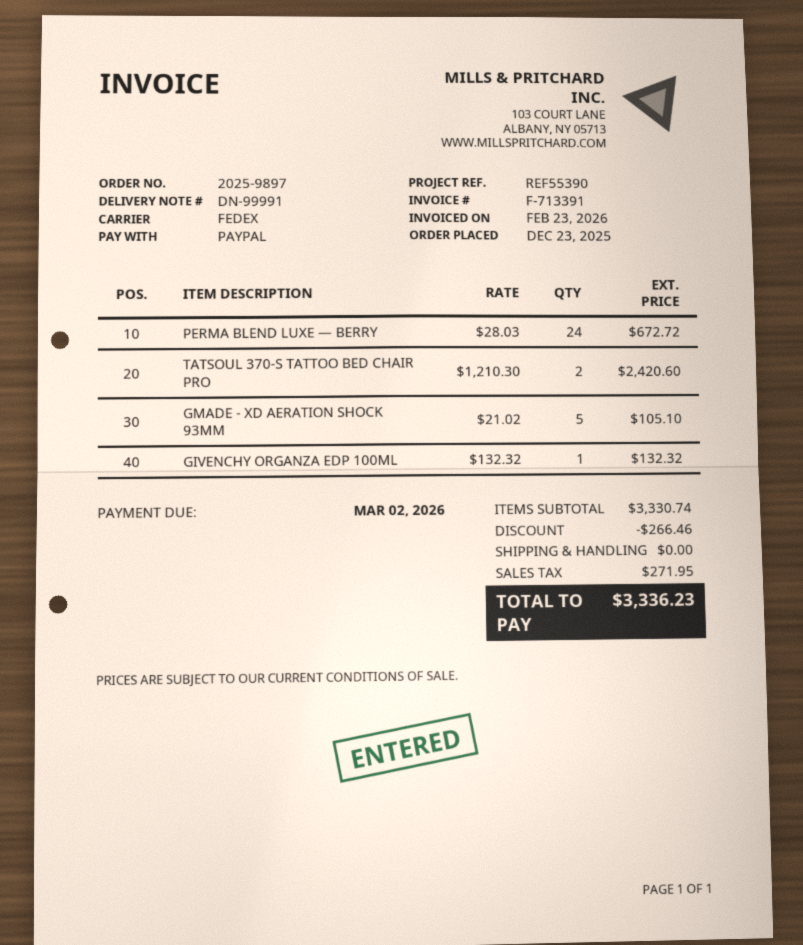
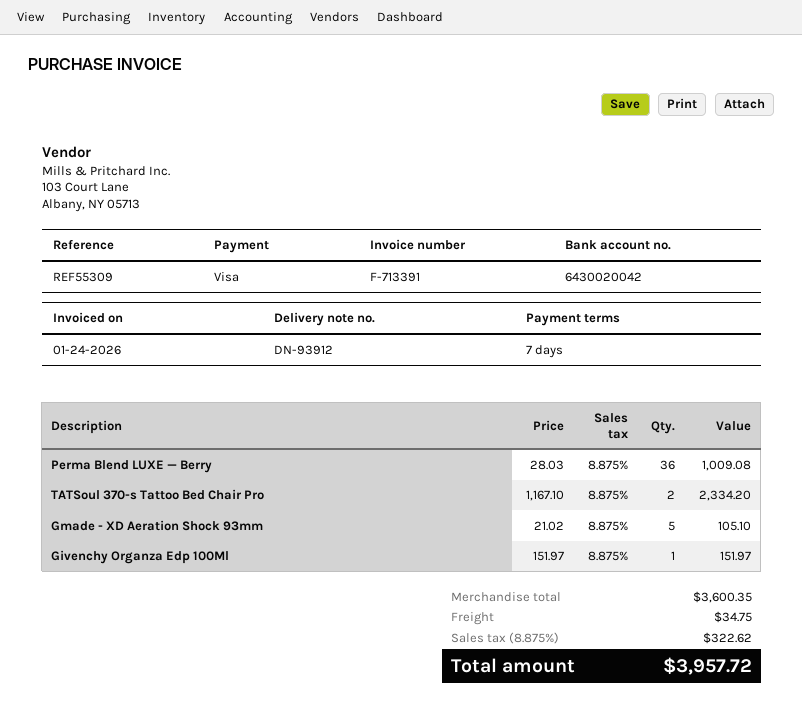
delivery note number: DN-99991 -> DN-93912
invoice date: 2026-02-23 -> 2026-01-24
reference: REF55390 -> REF55309
payment method: PayPal -> Visa
PERMA BLEND LUXE — BERRY: 24 x 28.03 = 672.72 -> 36 x 28.03 = 1009.08
TATSOUL 370-S TATTOO BED CHAIR PRO: 2 x 1210.30 = 2420.60 -> 2 x 1167.10 = 2334.20
GIVENCHY ORGANZA EDP 100ML: 1 x 132.32 = 132.32 -> 1 x 151.97 = 151.97
subtotal: 3330.74 -> 3600.35
discount: 266.46 -> none
shipping: 0.00 -> 34.75
tax: 271.95 -> 322.62
total: 3336.23 -> 3957.72

